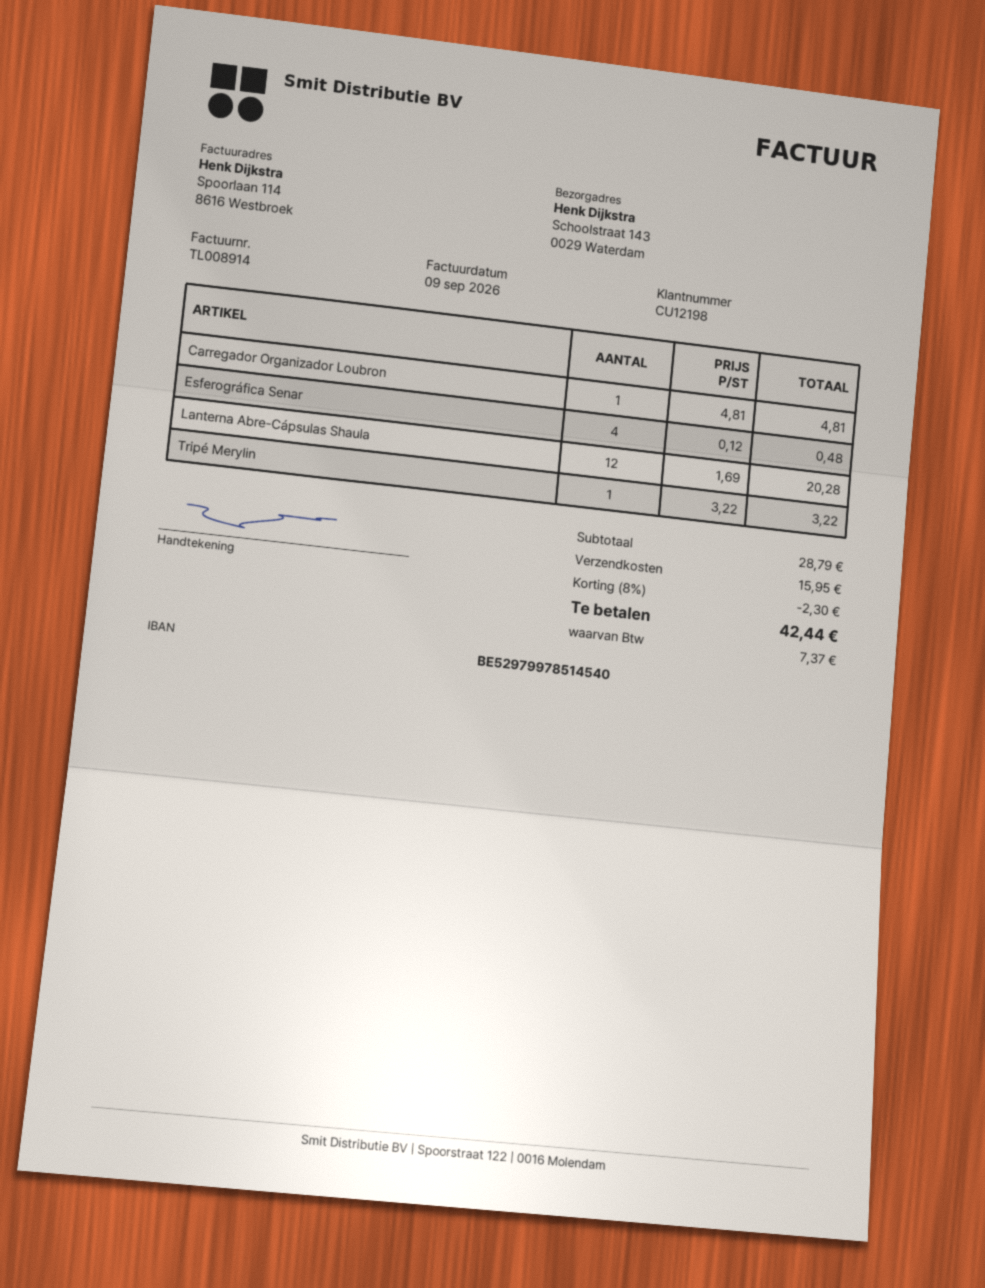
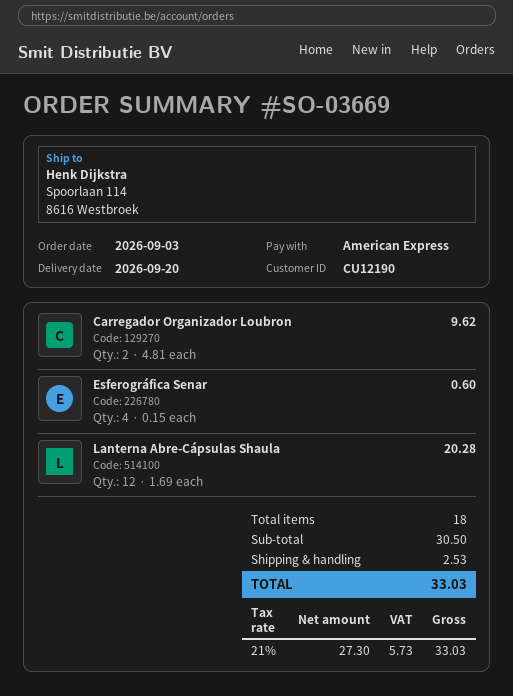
customer number: CU12198 -> CU12190
ship to: Schoolstraat 143, 0029 Waterdam -> Spoorlaan 114, 8616 Westbroek
Carregador Organizador Loubron: 1 x 4.81 = 4.81 -> 2 x 4.81 = 9.62
Esferográfica Senar: 4 x 0.12 = 0.48 -> 4 x 0.15 = 0.60
Tripé Merylin: 1 x 3.22 = 3.22 -> none
subtotal: 28.79 -> 30.50
discount: 8% = 2.30 -> none
shipping: 15.95 -> 2.53
tax: 7.37 -> 5.73
total: 42.44 -> 33.03

